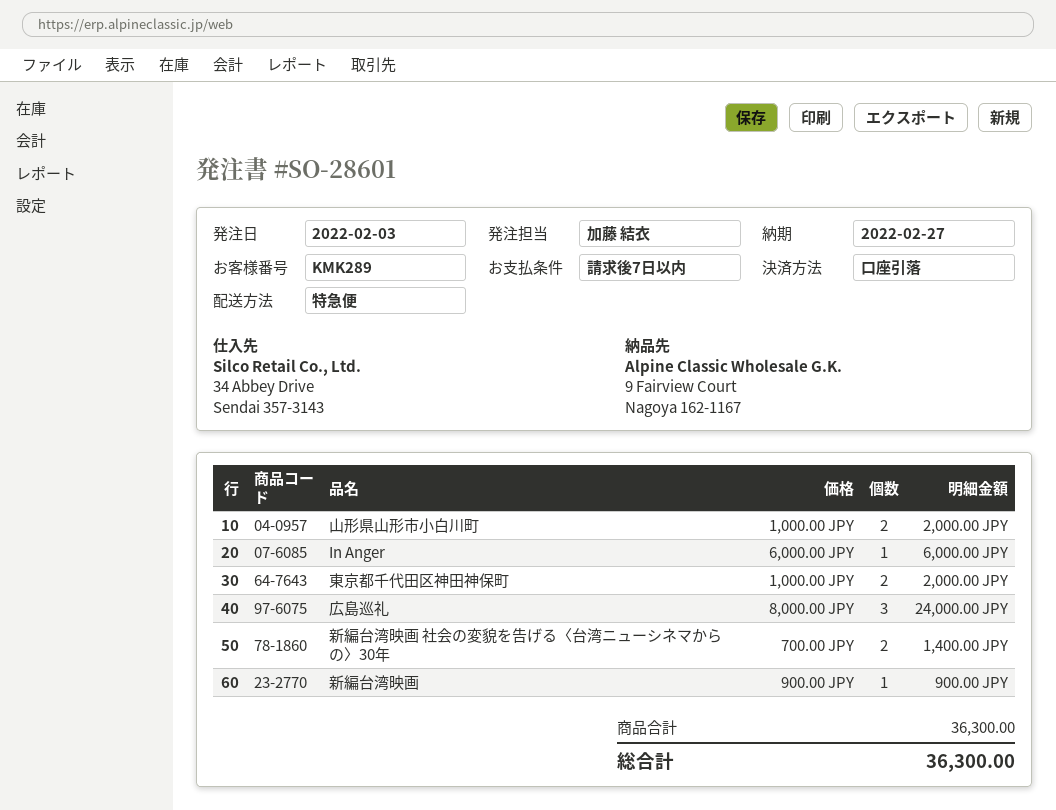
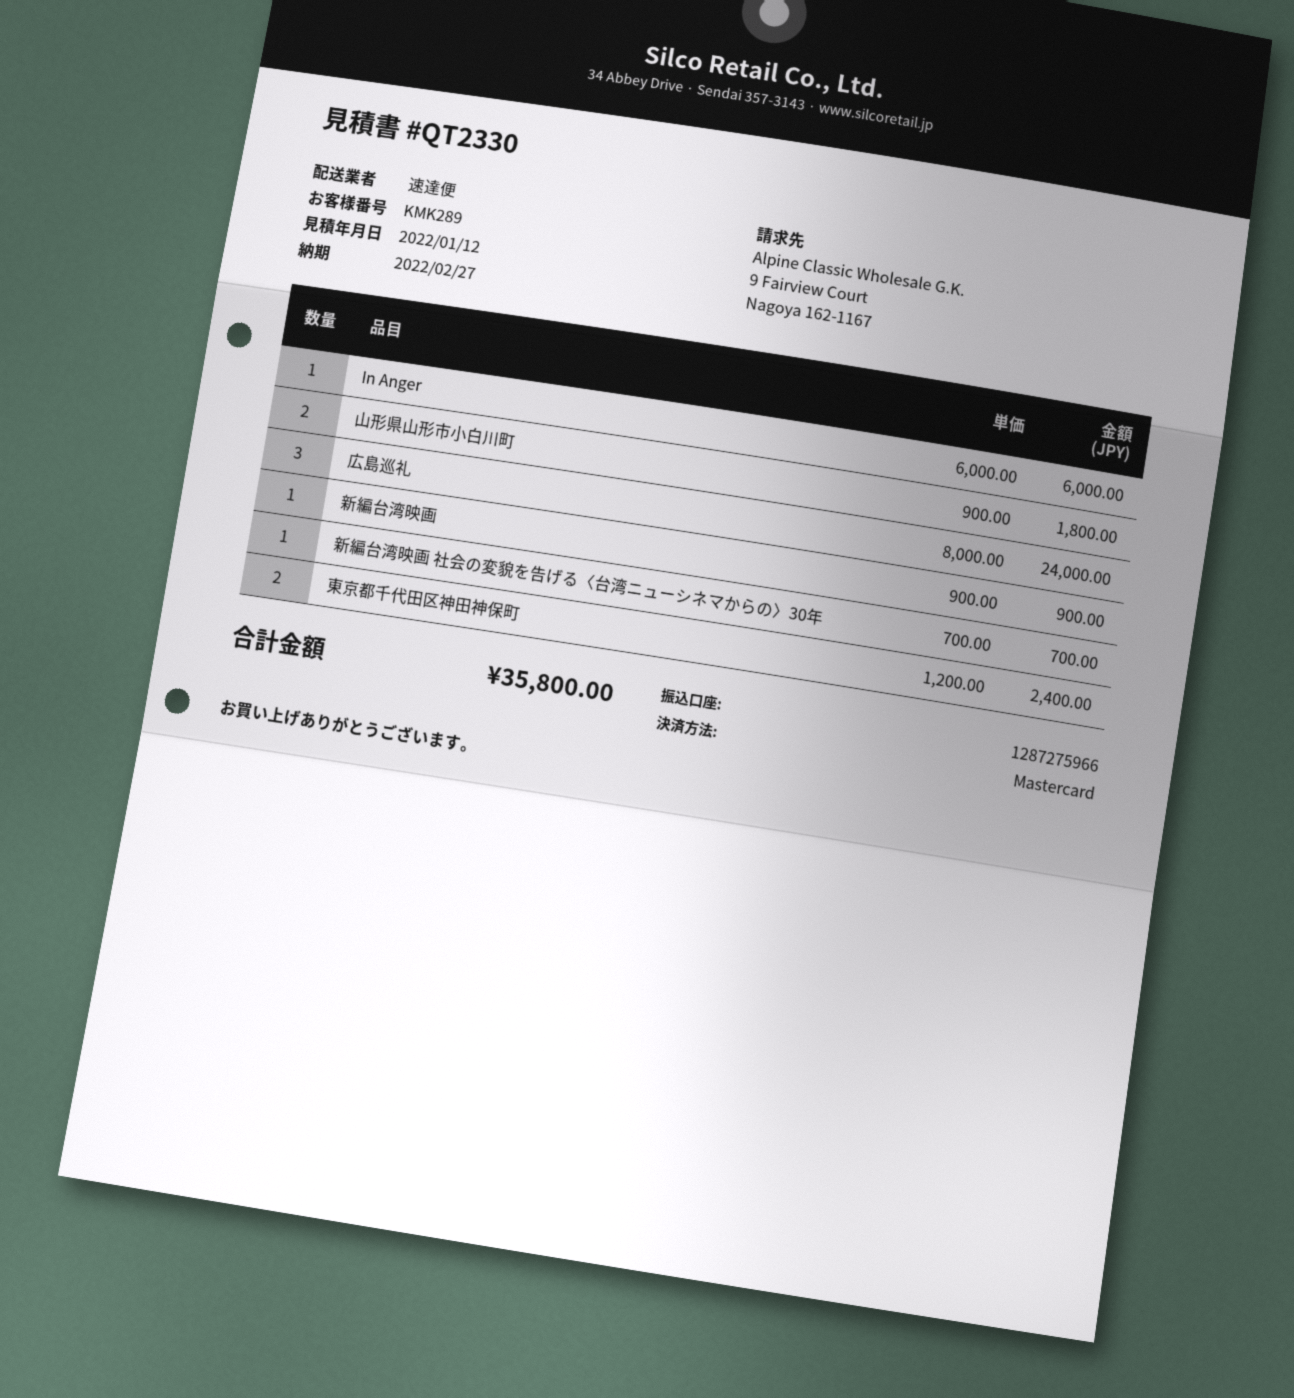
payment method: direct debit -> Mastercard
山形県山形市小白川町: 2 x 1000.00 = 2000.00 -> 2 x 900.00 = 1800.00
東京都千代田区神田神保町: 2 x 1000.00 = 2000.00 -> 2 x 1200.00 = 2400.00
新編台湾映画 社会の変貌を告げる〈台湾ニューシネマからの〉30年: 2 x 700.00 = 1400.00 -> 1 x 700.00 = 700.00
total: 36300.00 -> 35800.00

